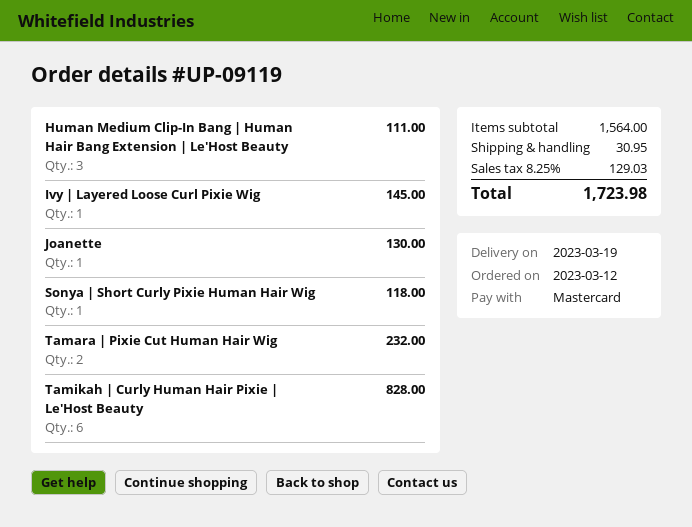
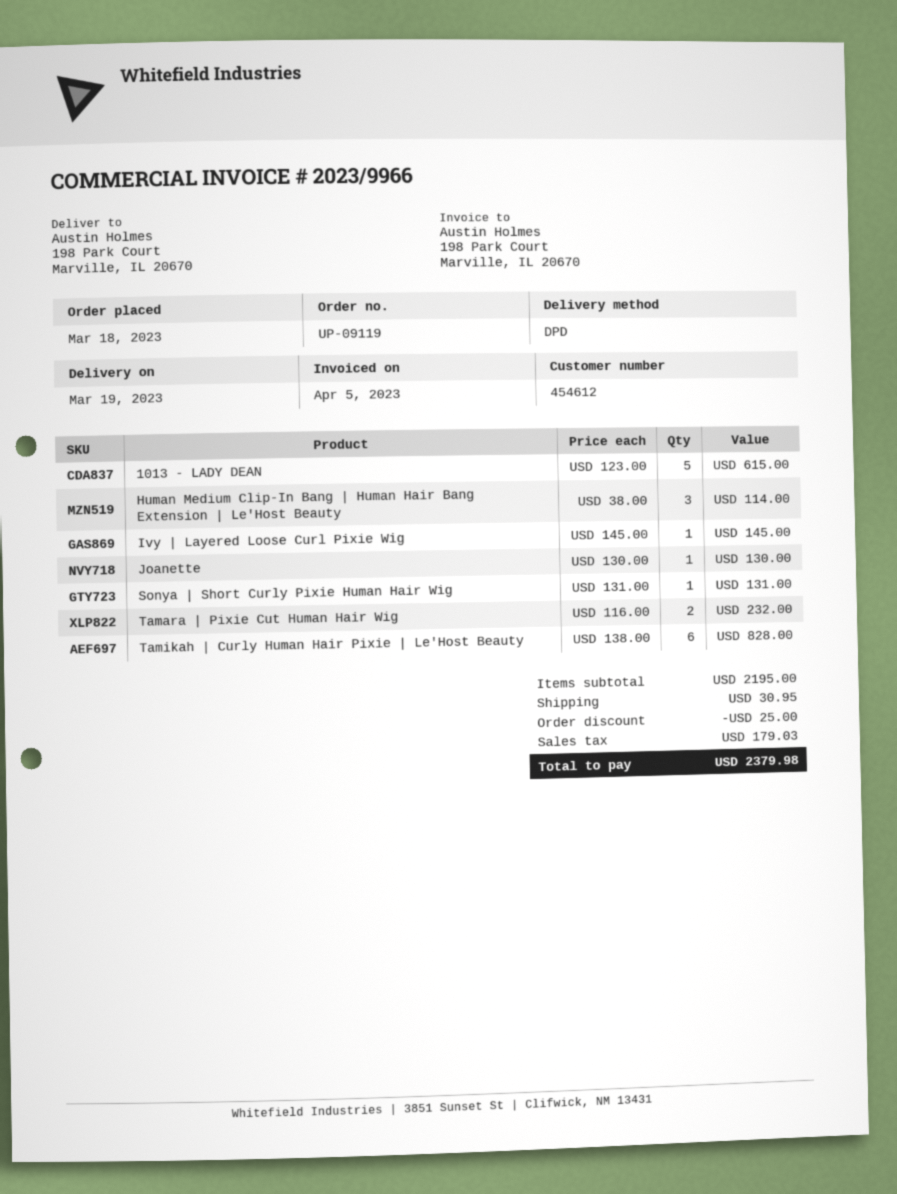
order date: 2023-03-12 -> 2023-03-18
Human Medium Clip-In Bang | Human Hair Bang Extension | Le'Host Beauty: 3 for 111.00 -> 3 for 114.00
Sonya | Short Curly Pixie Human Hair Wig: 1 for 118.00 -> 1 for 131.00
1013 - LADY DEAN: none -> 5 for 615.00
subtotal: 1564.00 -> 2195.00
discount: none -> 25.00
tax: 129.03 -> 179.03
total: 1723.98 -> 2379.98

